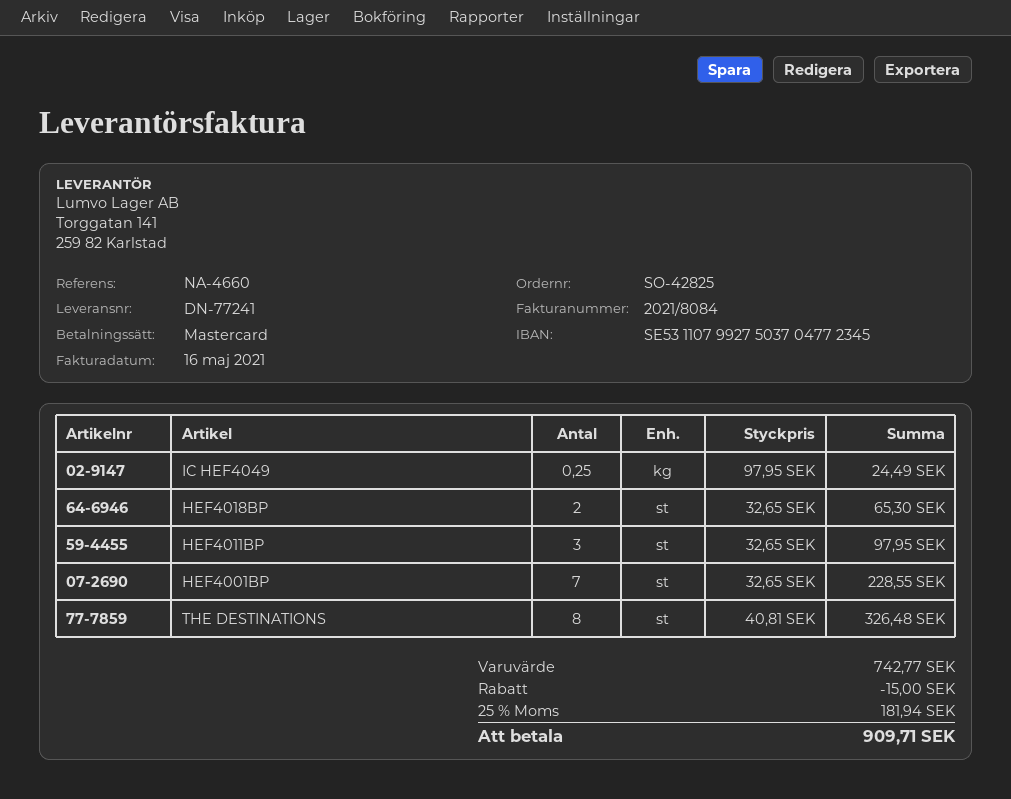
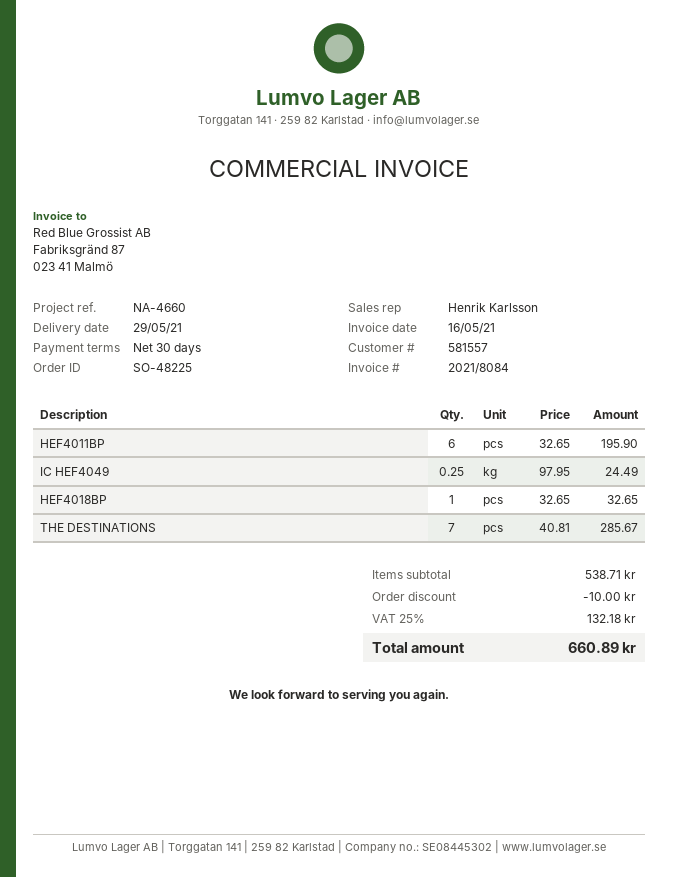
order number: SO-42825 -> SO-48225
HEF4018BP: 2 x 32.65 = 65.30 -> 1 x 32.65 = 32.65
HEF4011BP: 3 x 32.65 = 97.95 -> 6 x 32.65 = 195.90
HEF4001BP: 7 x 32.65 = 228.55 -> none
THE DESTINATIONS: 8 x 40.81 = 326.48 -> 7 x 40.81 = 285.67
subtotal: 742.77 -> 538.71
discount: 15.00 -> 10.00
tax: 25% = 181.94 -> 25% = 132.18
total: 909.71 -> 660.89

